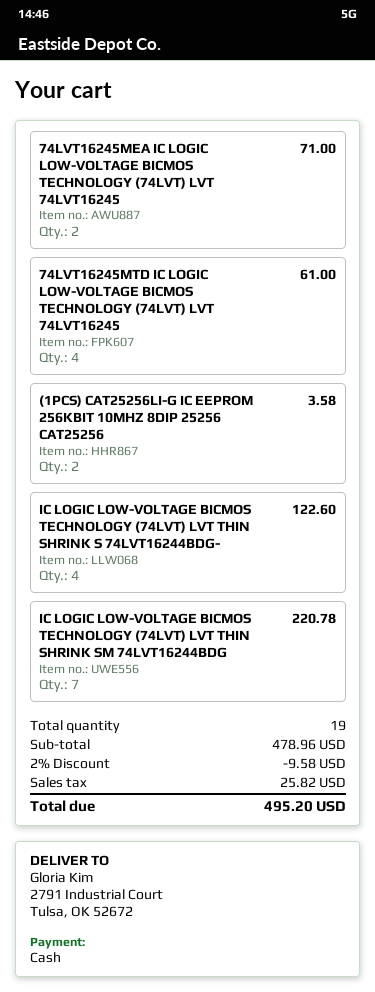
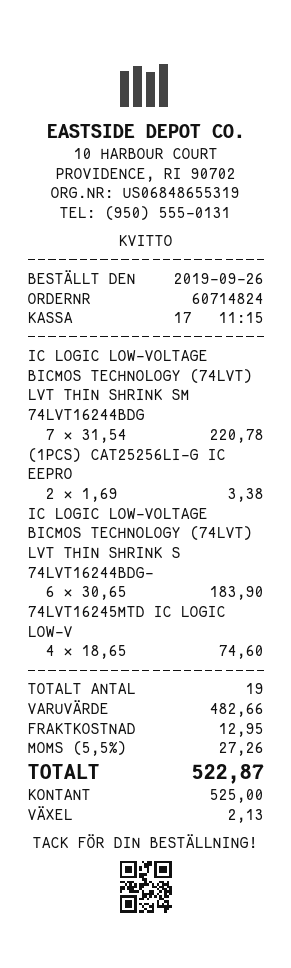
74LVT16245MEA IC LOGIC LOW-VOLTAGE BICMOS TECHNOLOGY (74LVT) LVT 74LVT16245: 2 for 71.00 -> none
74LVT16245MTD IC LOGIC LOW-VOLTAGE BICMOS TECHNOLOGY (74LVT) LVT 74LVT16245: 4 for 61.00 -> 4 for 74.60
(1PCS) CAT25256LI-G IC EEPROM 256KBIT 10MHZ 8DIP 25256 CAT25256: 2 for 3.58 -> 2 for 3.38
IC LOGIC LOW-VOLTAGE BICMOS TECHNOLOGY (74LVT) LVT THIN SHRINK S 74LVT16244BDG-: 4 for 122.60 -> 6 for 183.90
subtotal: 478.96 -> 482.66
discount: 2% = 9.58 -> none
shipping: none -> 12.95
tax: 25.82 -> 27.26
total: 495.20 -> 522.87

